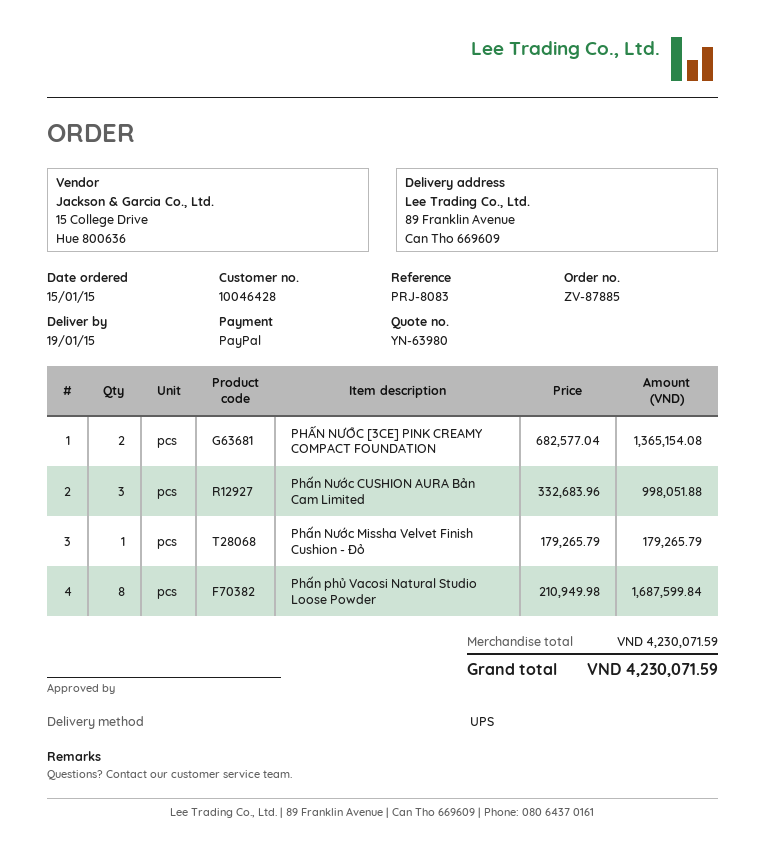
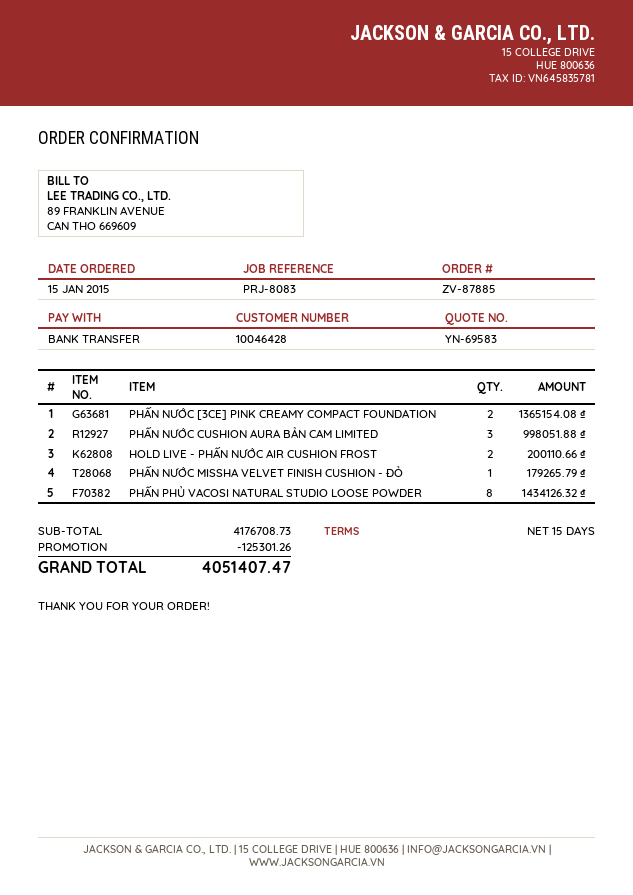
quote number: YN-63980 -> YN-69583
payment method: PayPal -> bank transfer
Phấn phủ Vacosi Natural Studio Loose Powder: 8 for 1687599.84 -> 8 for 1434126.32
HOLD LIVE - PHẤN NƯỚC AIR CUSHION FROST: none -> 2 for 200110.66
subtotal: 4230071.59 -> 4176708.73
discount: none -> 125301.26
total: 4230071.59 -> 4051407.47

